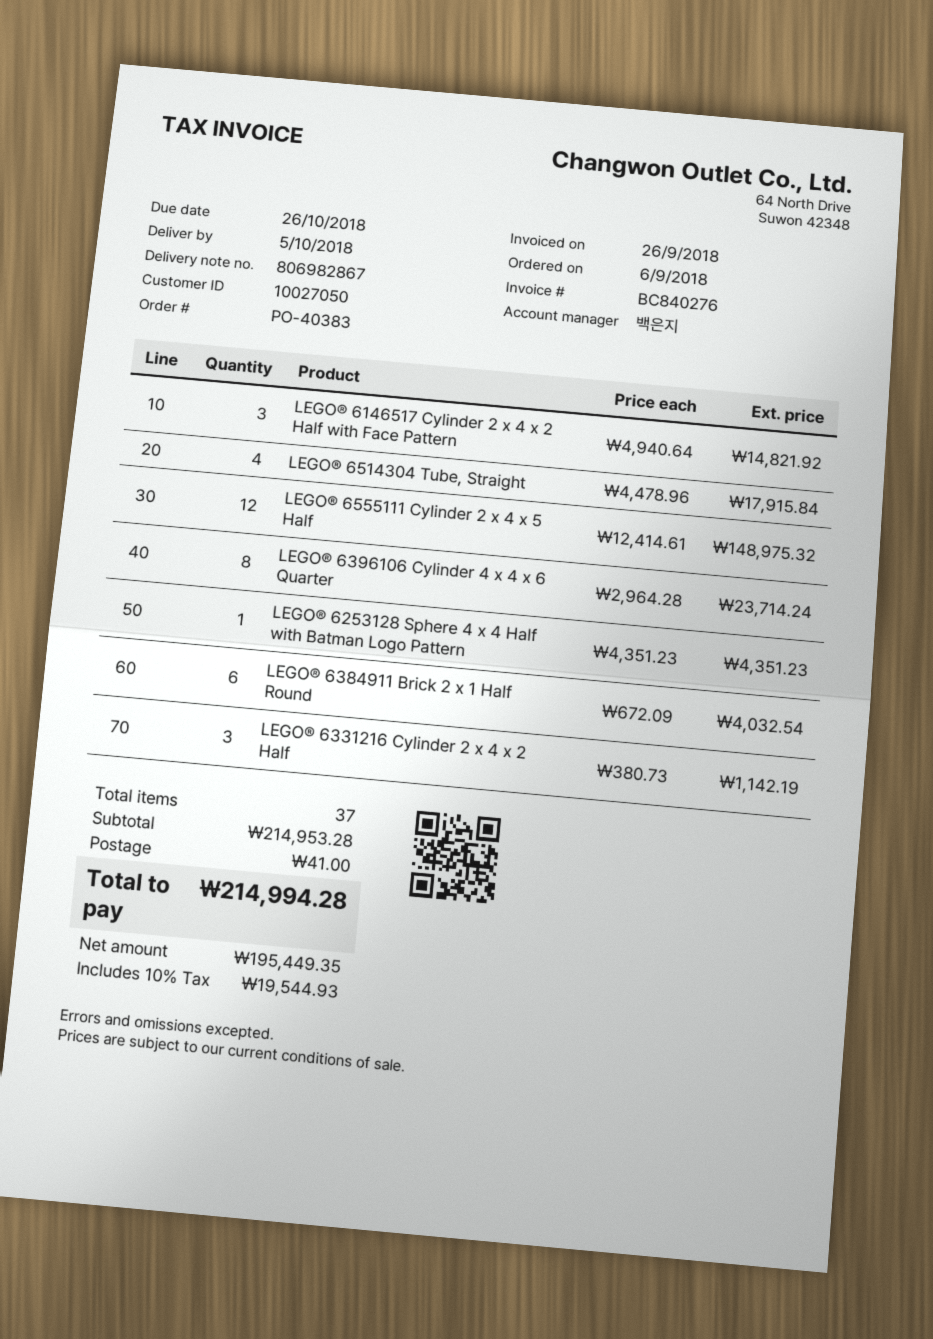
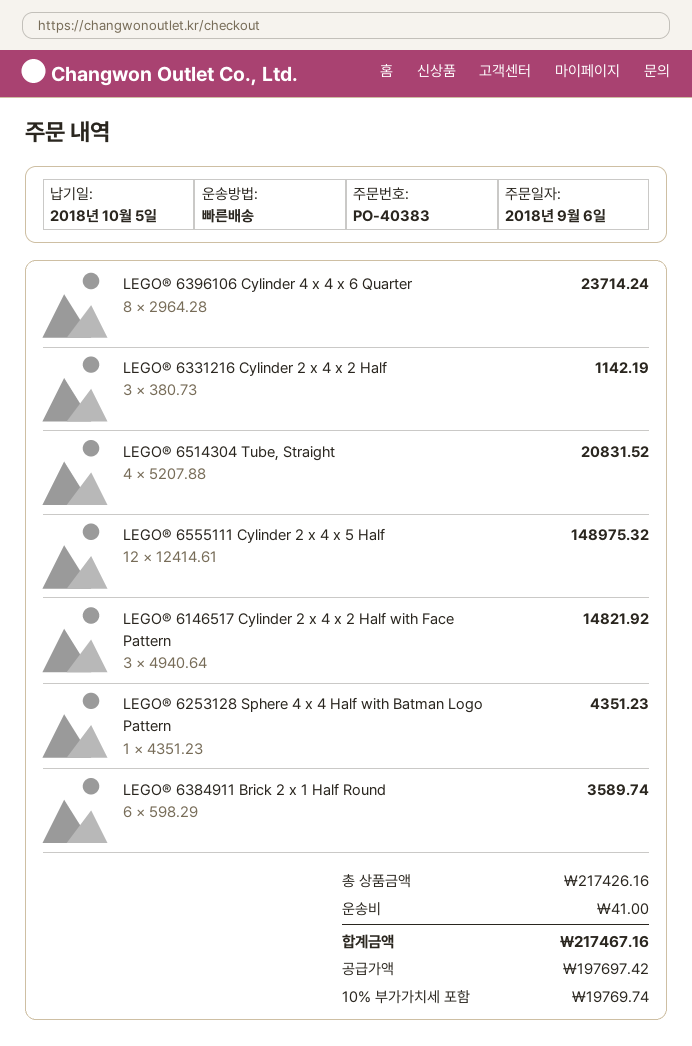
LEGO® 6514304 Tube, Straight: 4 x 4478.96 = 17915.84 -> 4 x 5207.88 = 20831.52
LEGO® 6384911 Brick 2 x 1 Half Round: 6 x 672.09 = 4032.54 -> 6 x 598.29 = 3589.74
subtotal: 214953.28 -> 217426.16
net: 195449.35 -> 197697.42
tax: 10% = 19544.93 -> 10% = 19769.74
total: 214994.28 -> 217467.16

